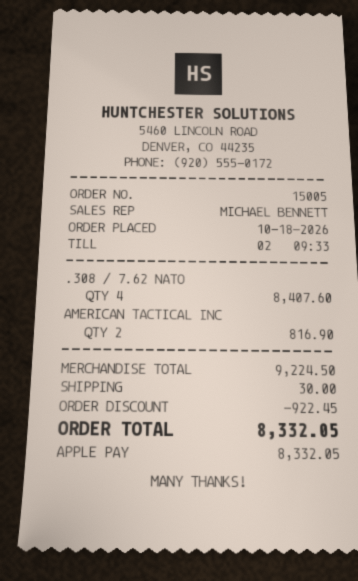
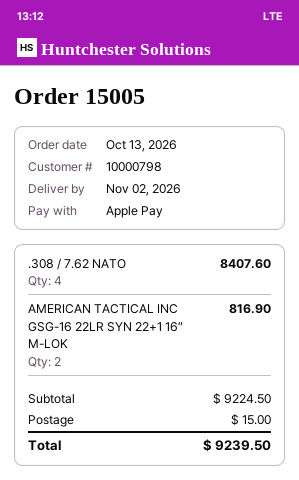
order date: 2026-10-18 -> 2026-10-13
discount: 922.45 -> none
shipping: 30.00 -> 15.00
total: 8332.05 -> 9239.50

